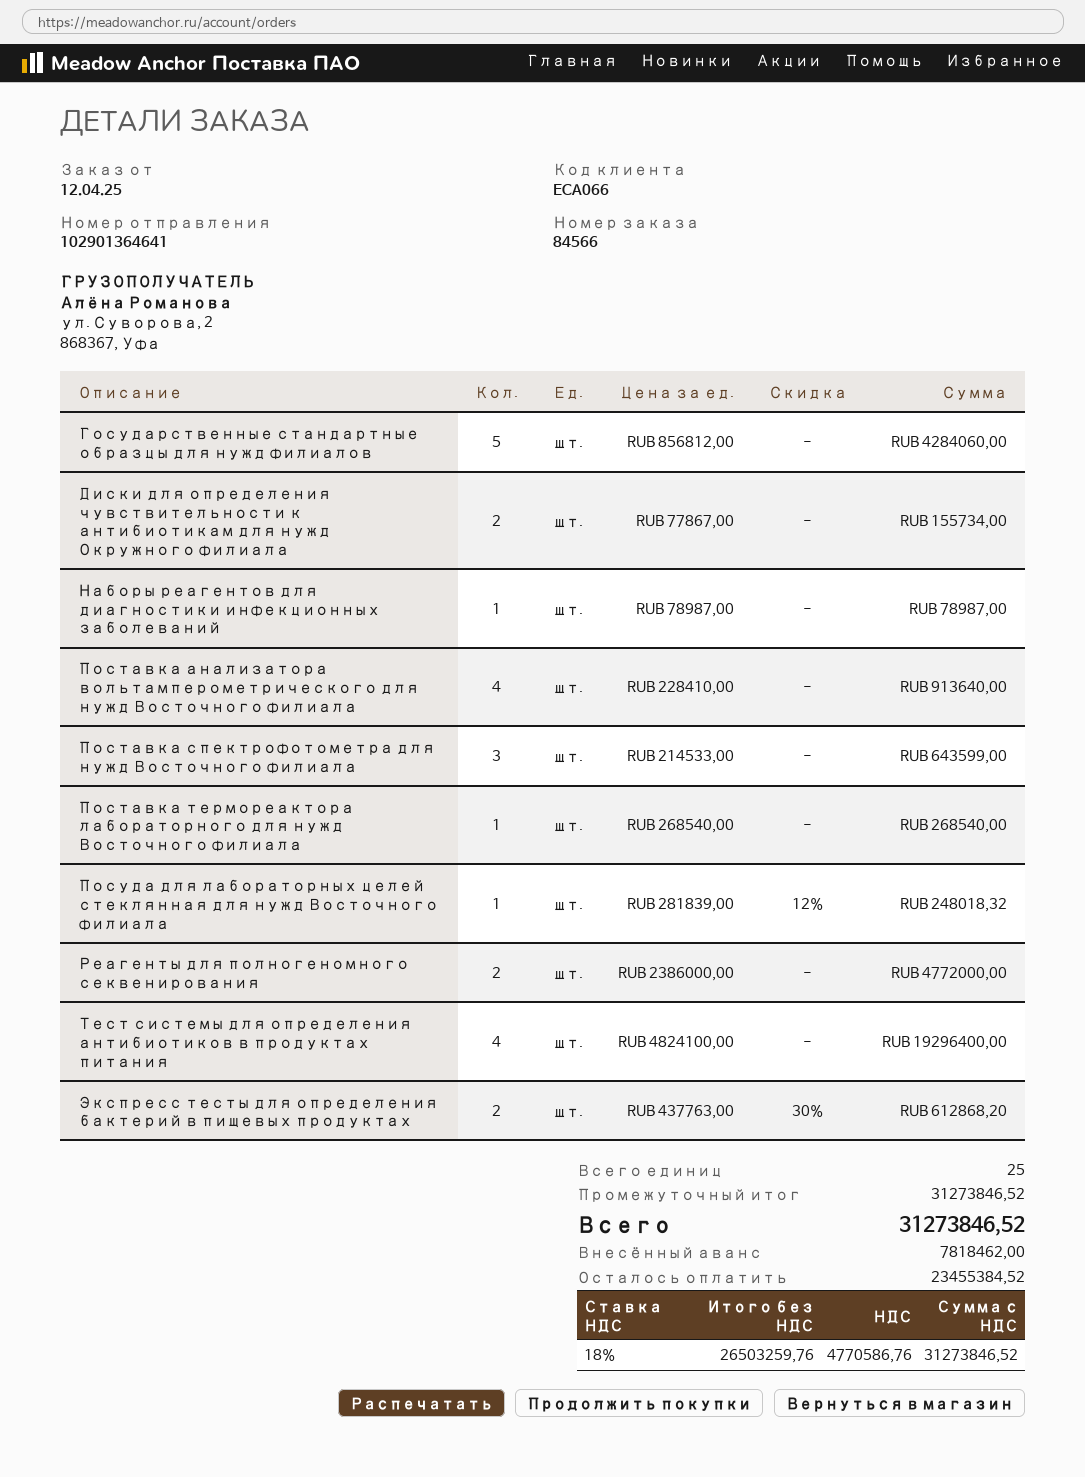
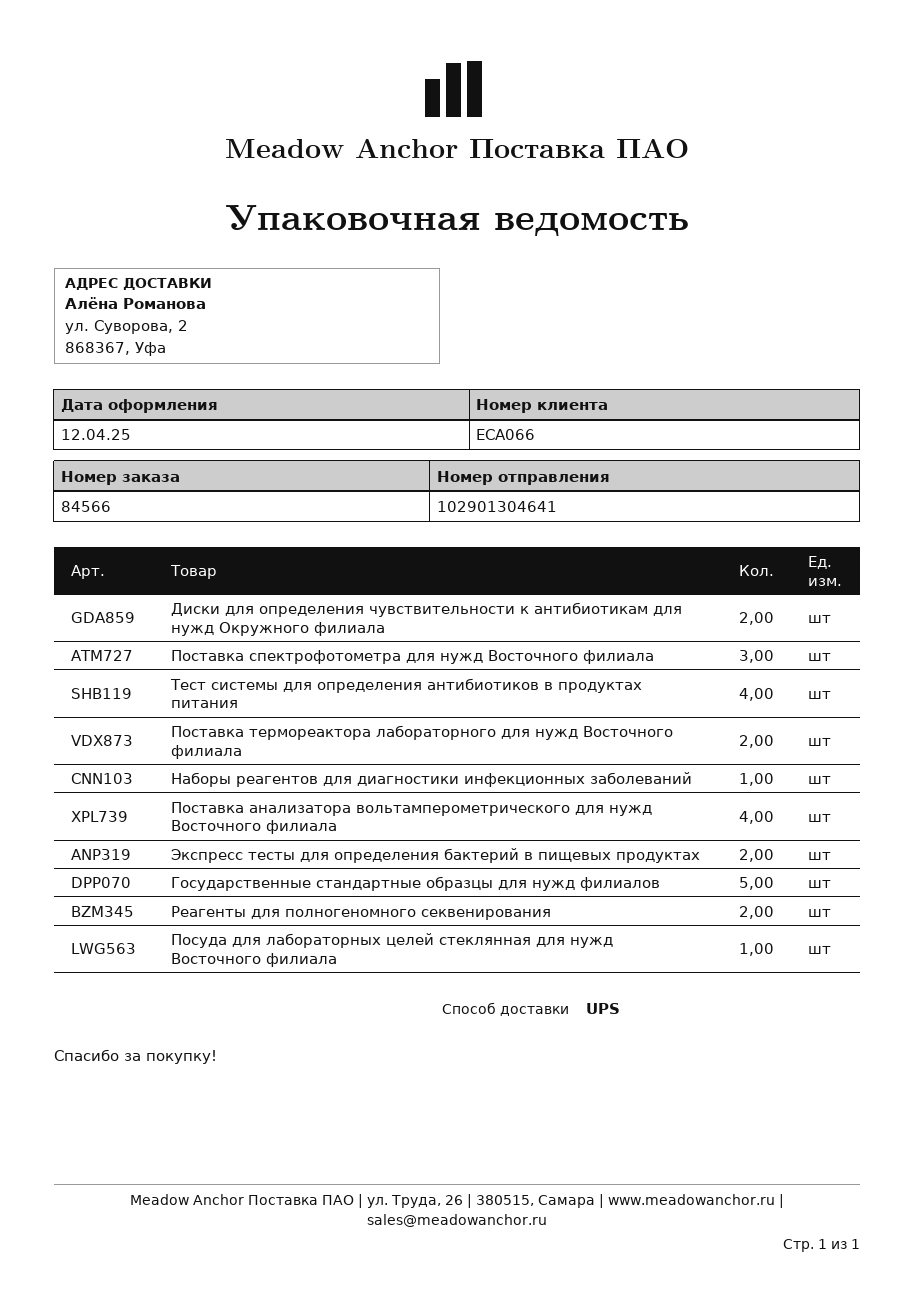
tracking number: 102901364641 -> 102901304641
Поставка термореактора лабораторного для нужд Восточного филиала: 1 -> 2

